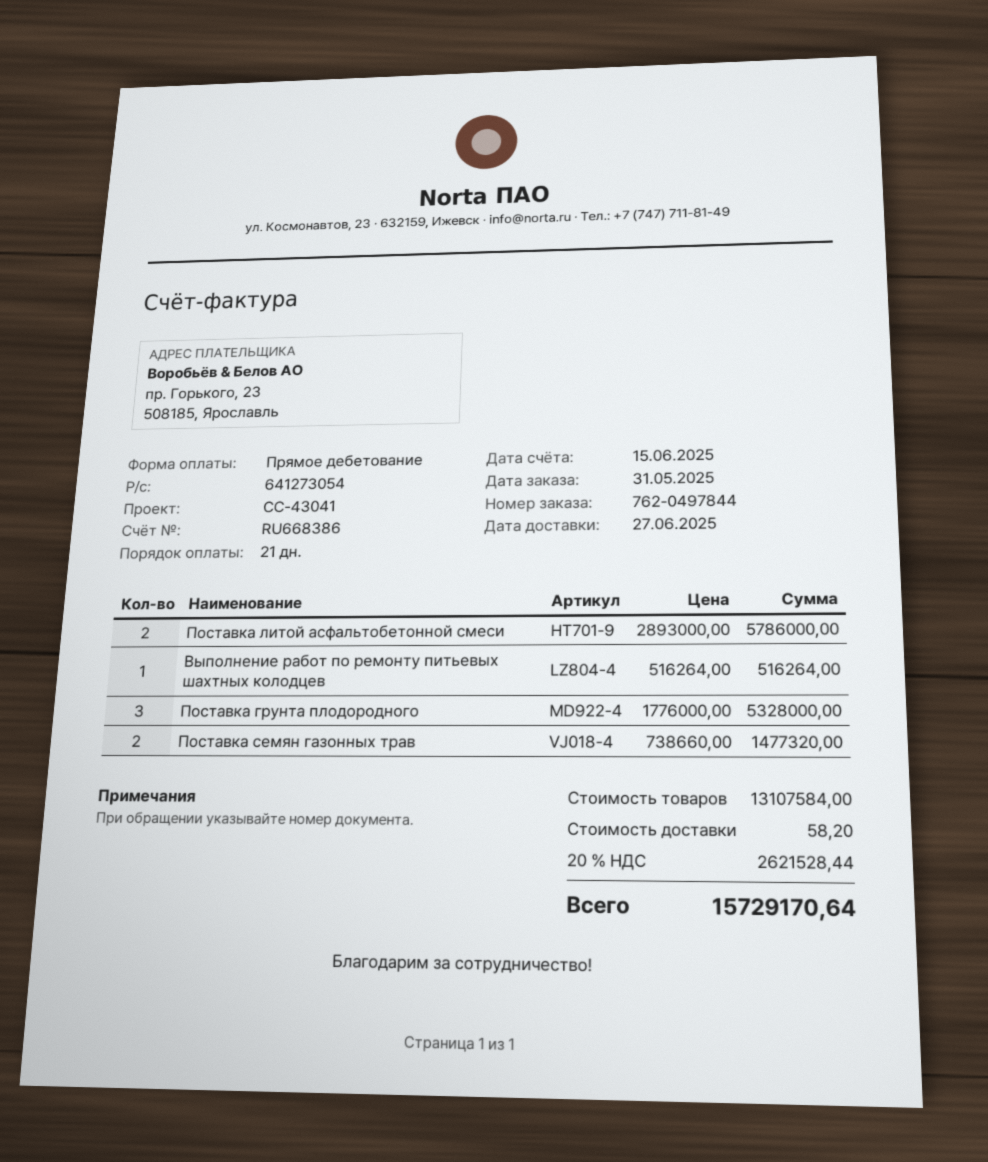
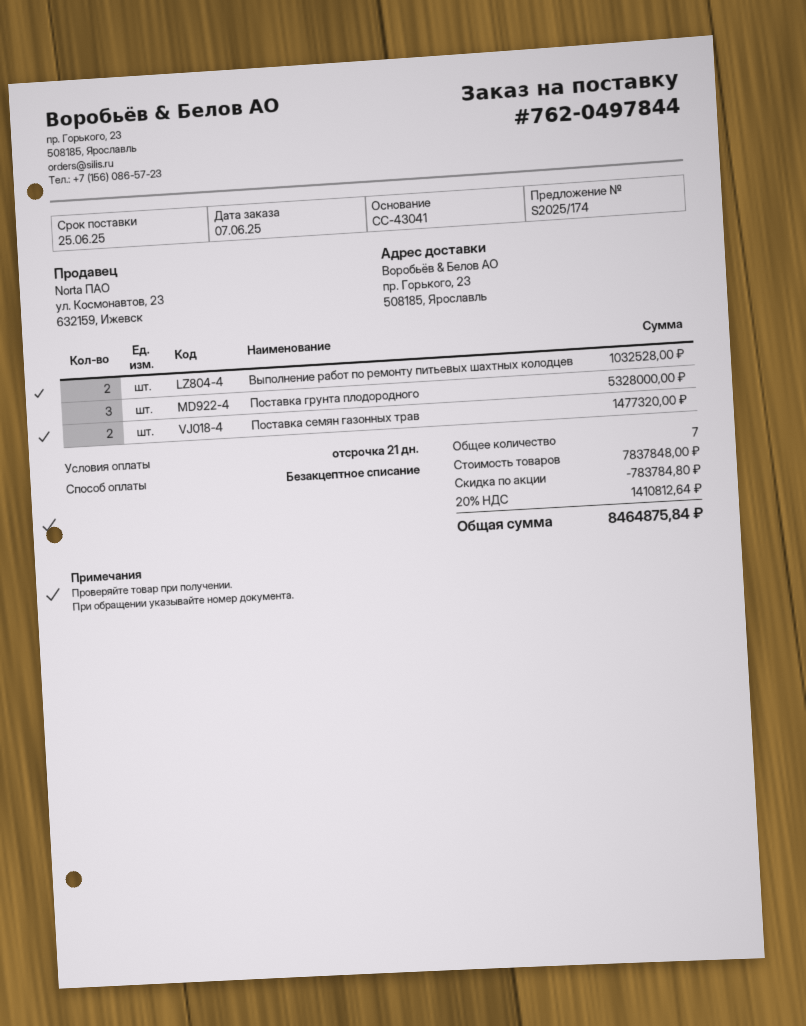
order date: 2025-05-31 -> 2025-06-07
delivery date: 2025-06-27 -> 2025-06-25
Поставка литой асфальтобетонной смеси: 2 for 5786000.00 -> none
Выполнение работ по ремонту питьевых шахтных колодцев: 1 for 516264.00 -> 2 for 1032528.00
subtotal: 13107584.00 -> 7837848.00
discount: none -> 783784.80
shipping: 58.20 -> none
tax: 20% = 2621528.44 -> 20% = 1410812.64
total: 15729170.64 -> 8464875.84

